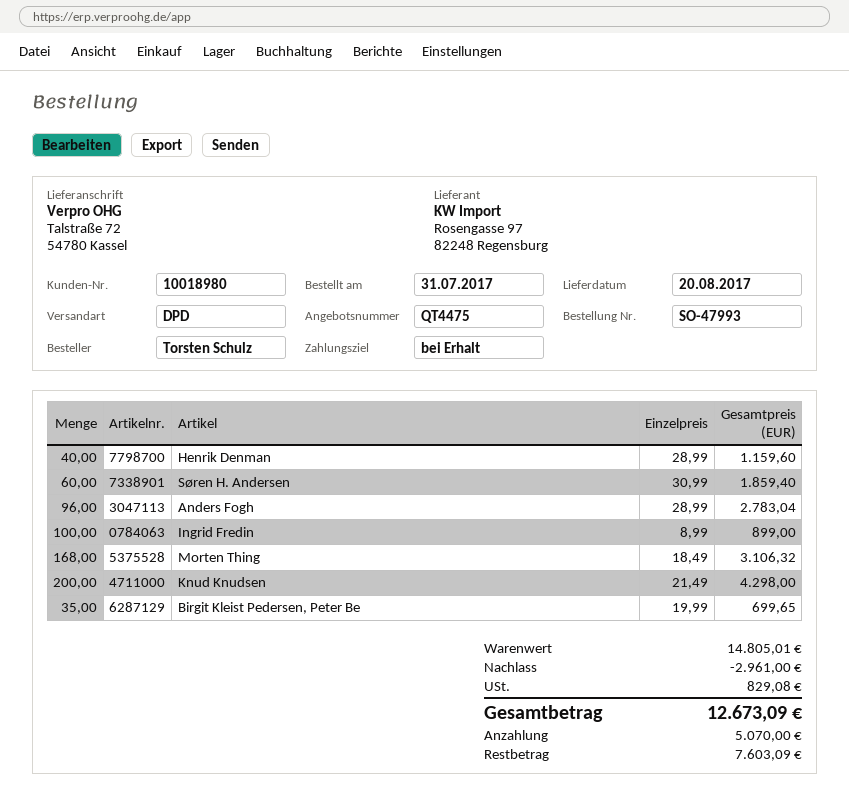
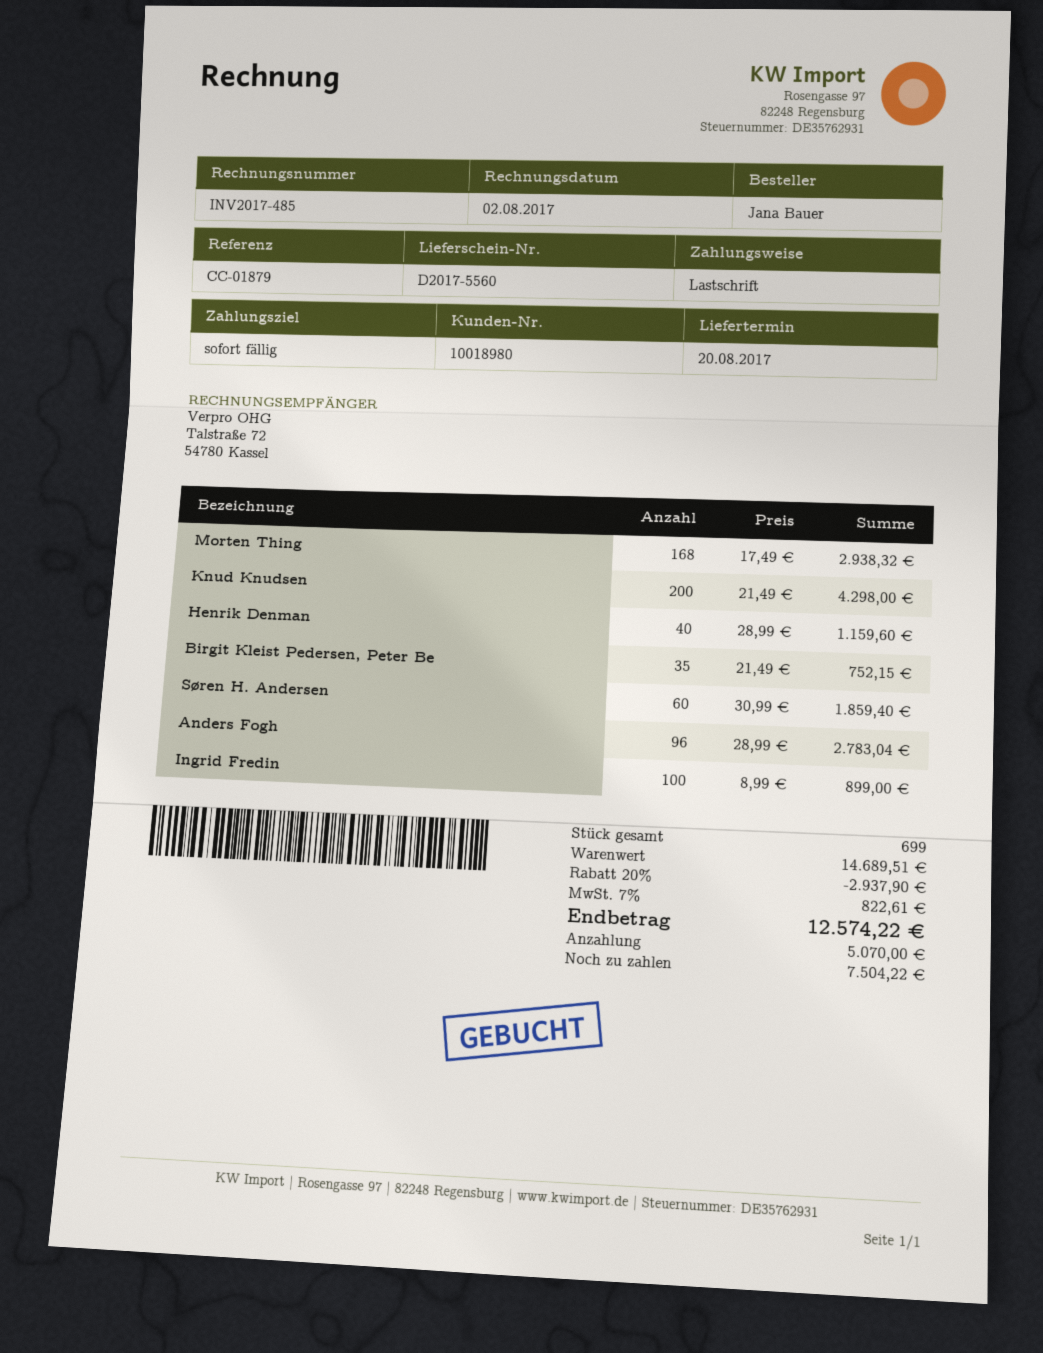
ordered by: Torsten Schulz -> Jana Bauer
Morten Thing: 168 x 18.49 = 3106.32 -> 168 x 17.49 = 2938.32
Birgit Kleist Pedersen, Peter Be: 35 x 19.99 = 699.65 -> 35 x 21.49 = 752.15
subtotal: 14805.01 -> 14689.51
discount: 2961.00 -> 2937.90
tax: 829.08 -> 822.61
total: 12673.09 -> 12574.22
balance: 7603.09 -> 7504.22

